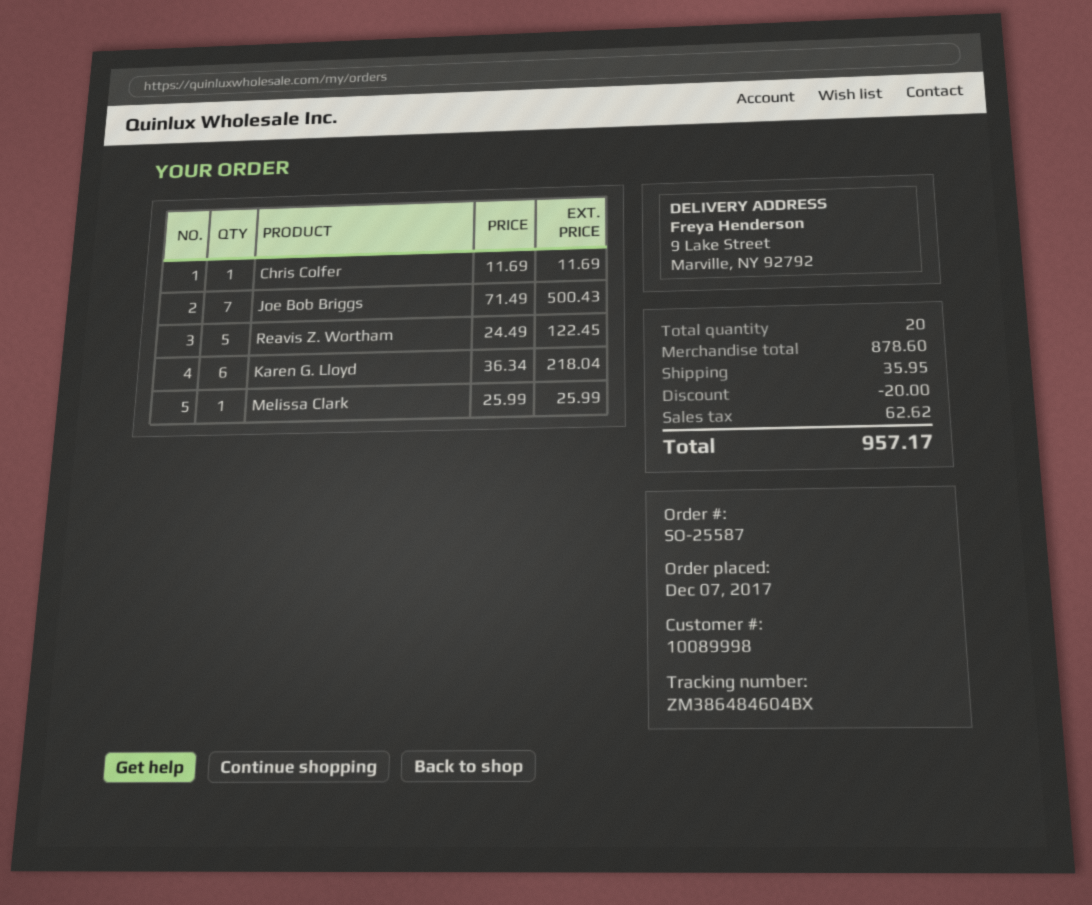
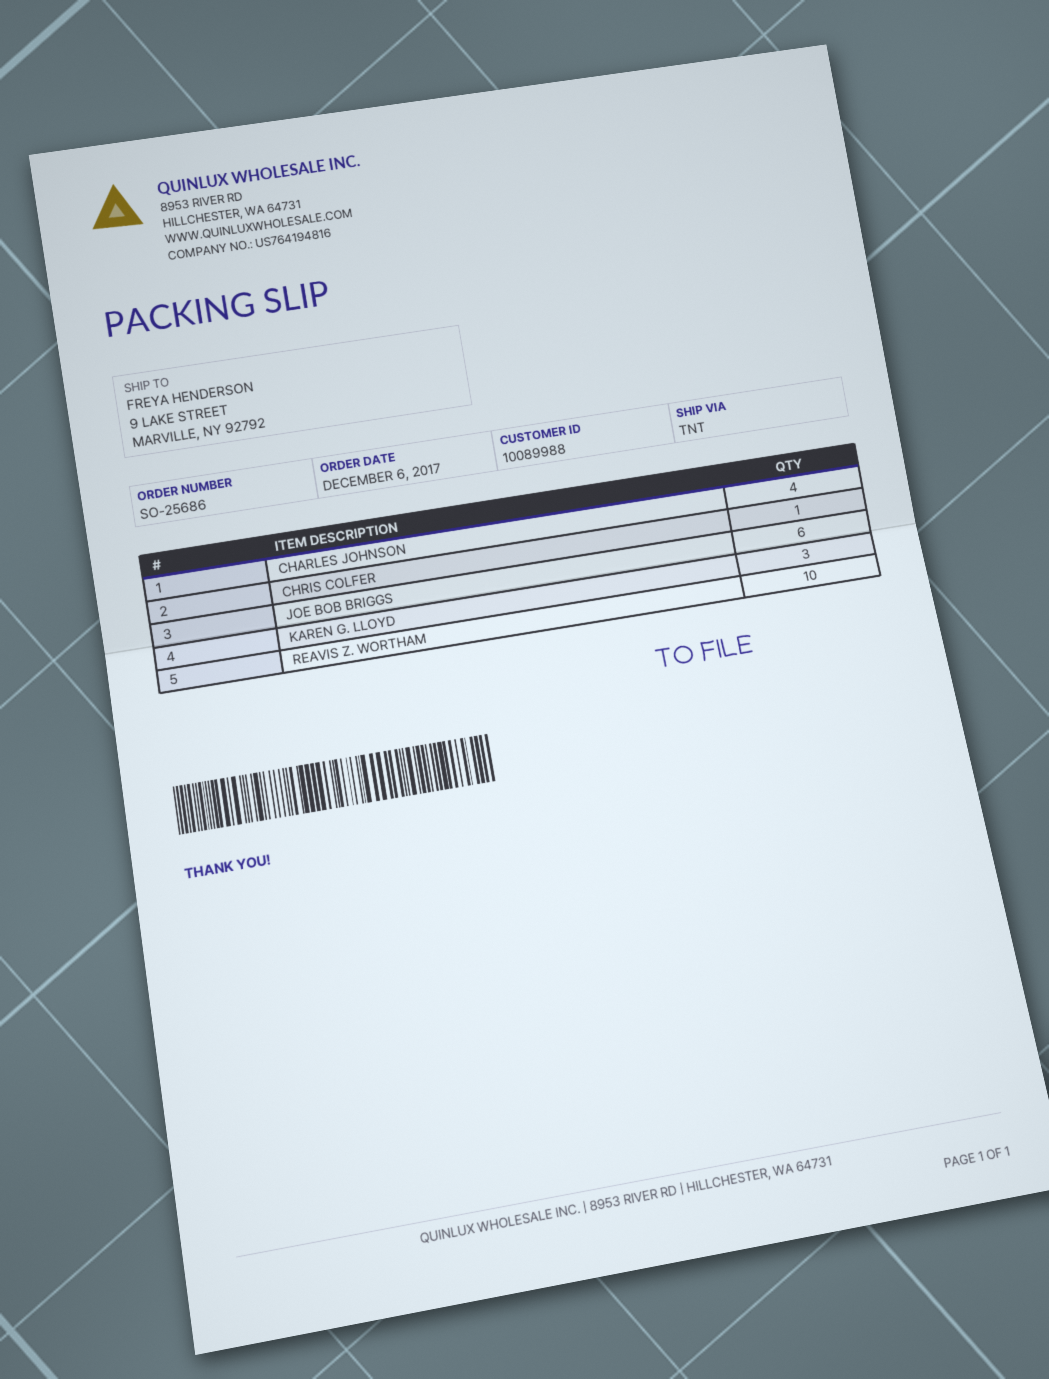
order number: SO-25587 -> SO-25686
order date: 2017-12-07 -> 2017-12-06
customer number: 10089998 -> 10089988
Joe Bob Briggs: 7 -> 6
Reavis Z. Wortham: 5 -> 10
Karen G. Lloyd: 6 -> 3
Melissa Clark: 1 -> none
CHARLES JOHNSON: none -> 4

